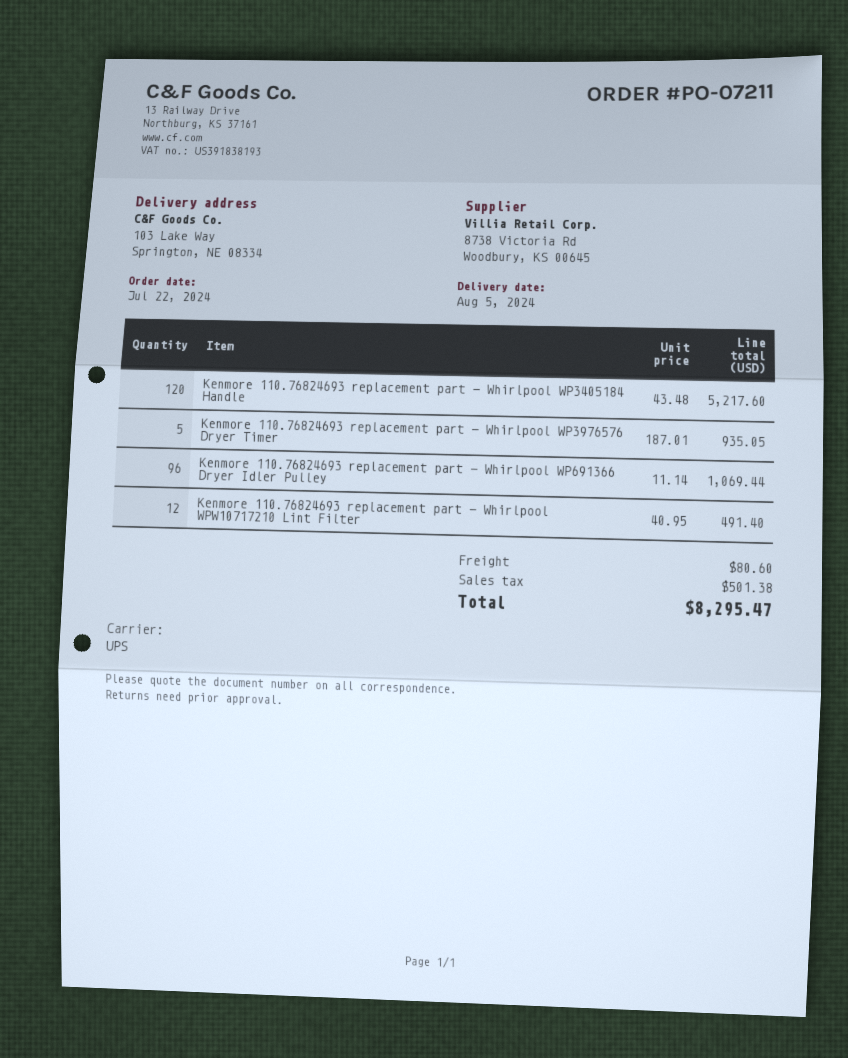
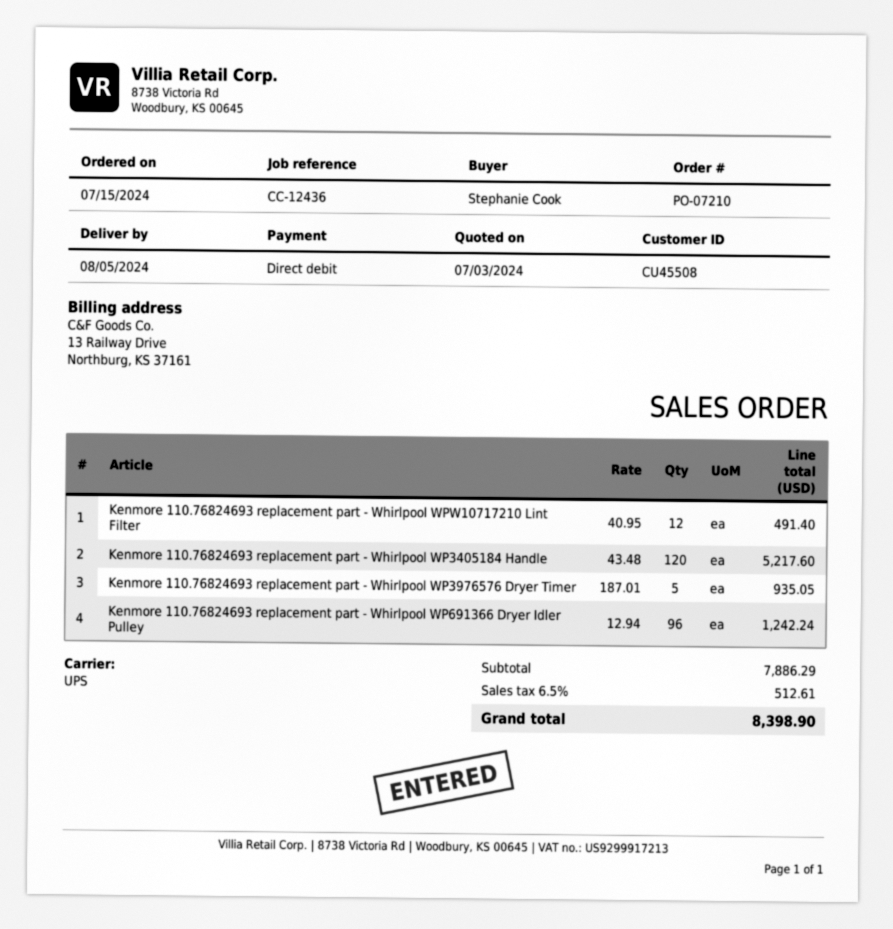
order number: PO-07211 -> PO-07210
order date: 2024-07-22 -> 2024-07-15
Kenmore 110.76824693 replacement part - Whirlpool WP691366 Dryer Idler Pulley: 96 x 11.14 = 1069.44 -> 96 x 12.94 = 1242.24
shipping: 80.60 -> none
tax: 501.38 -> 512.61
total: 8295.47 -> 8398.90

